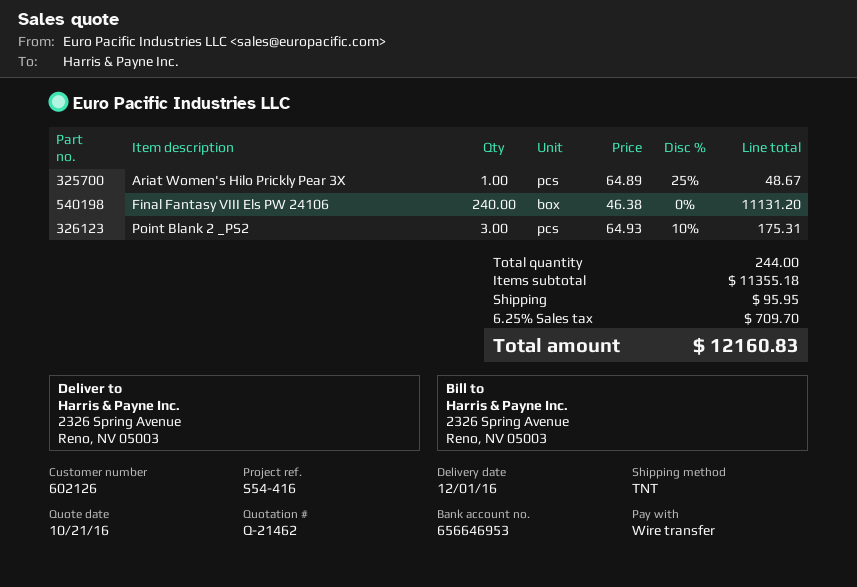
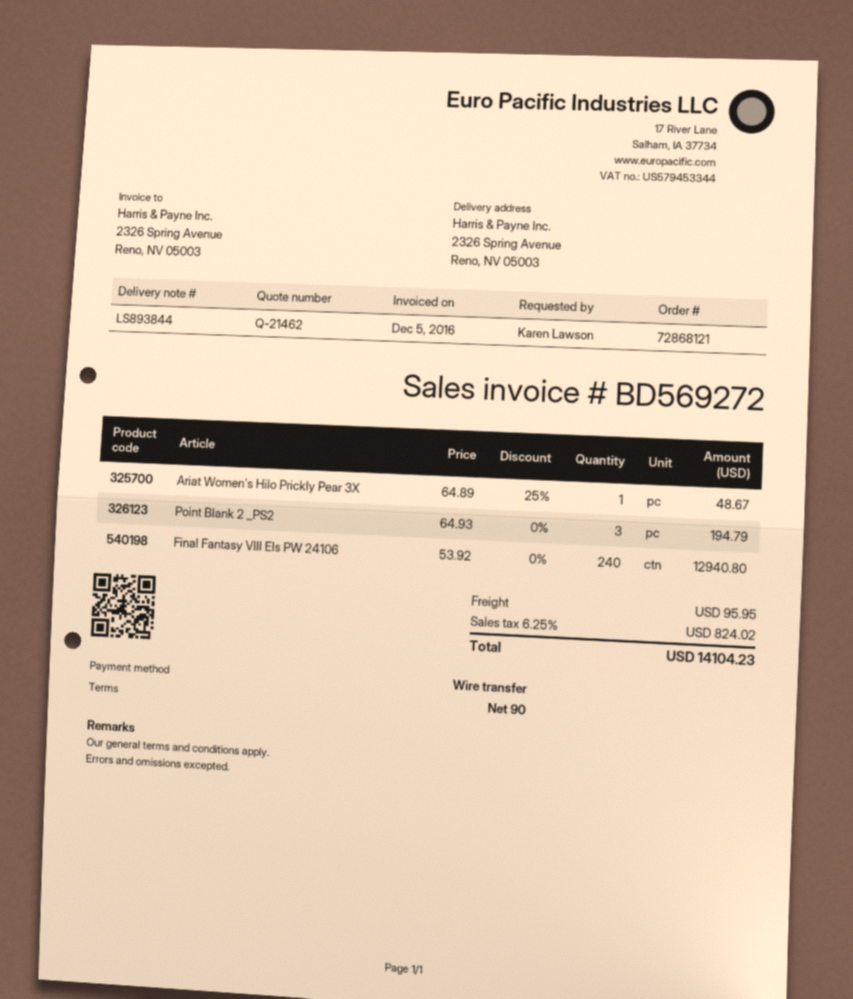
Final Fantasy VIII Els PW 24106: 240 x 46.38 = 11131.20 -> 240 x 53.92 = 12940.80
Point Blank 2 _PS2: 3 x 64.93 - 10% = 175.31 -> 3 x 64.93 = 194.79
tax: 6.25% = 709.70 -> 6.25% = 824.02
total: 12160.83 -> 14104.23

